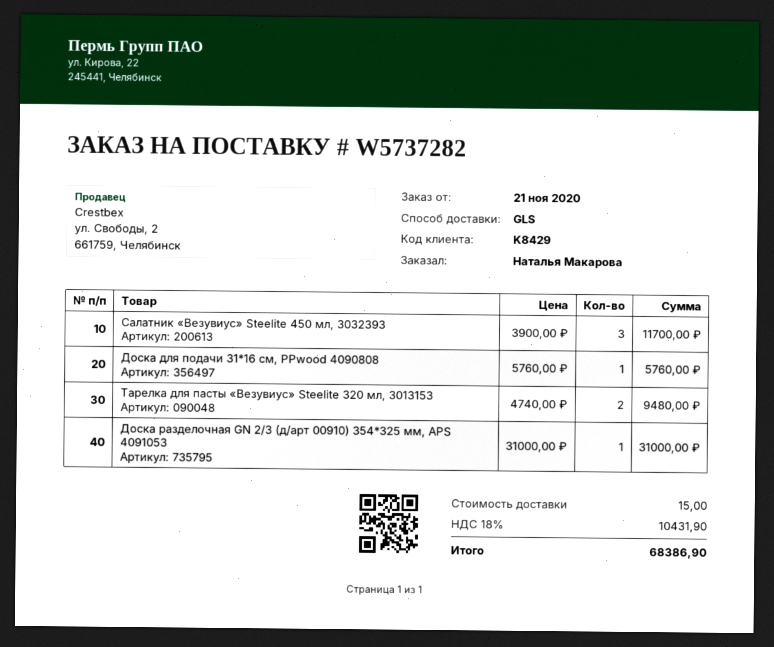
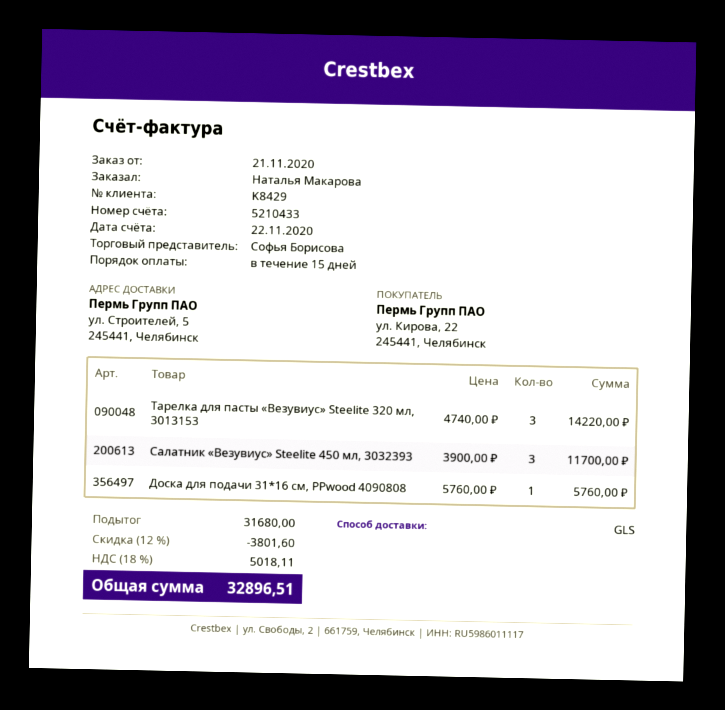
Тарелка для пасты «Везувиус» Steelite 320 мл, 3013153: 2 x 4740.00 = 9480.00 -> 3 x 4740.00 = 14220.00
Доска разделочная GN 2/3 (д/арт 00910) 354*325 мм, APS 4091053: 1 x 31000.00 = 31000.00 -> none
discount: none -> 12% = 3801.60
shipping: 15.00 -> none
tax: 18% = 10431.90 -> 18% = 5018.11
total: 68386.90 -> 32896.51

